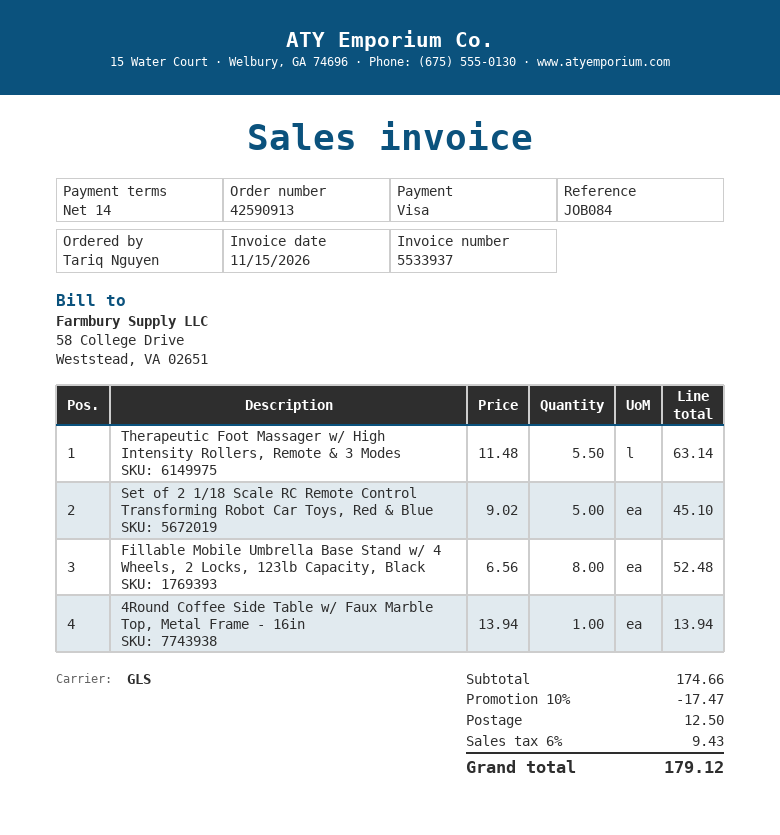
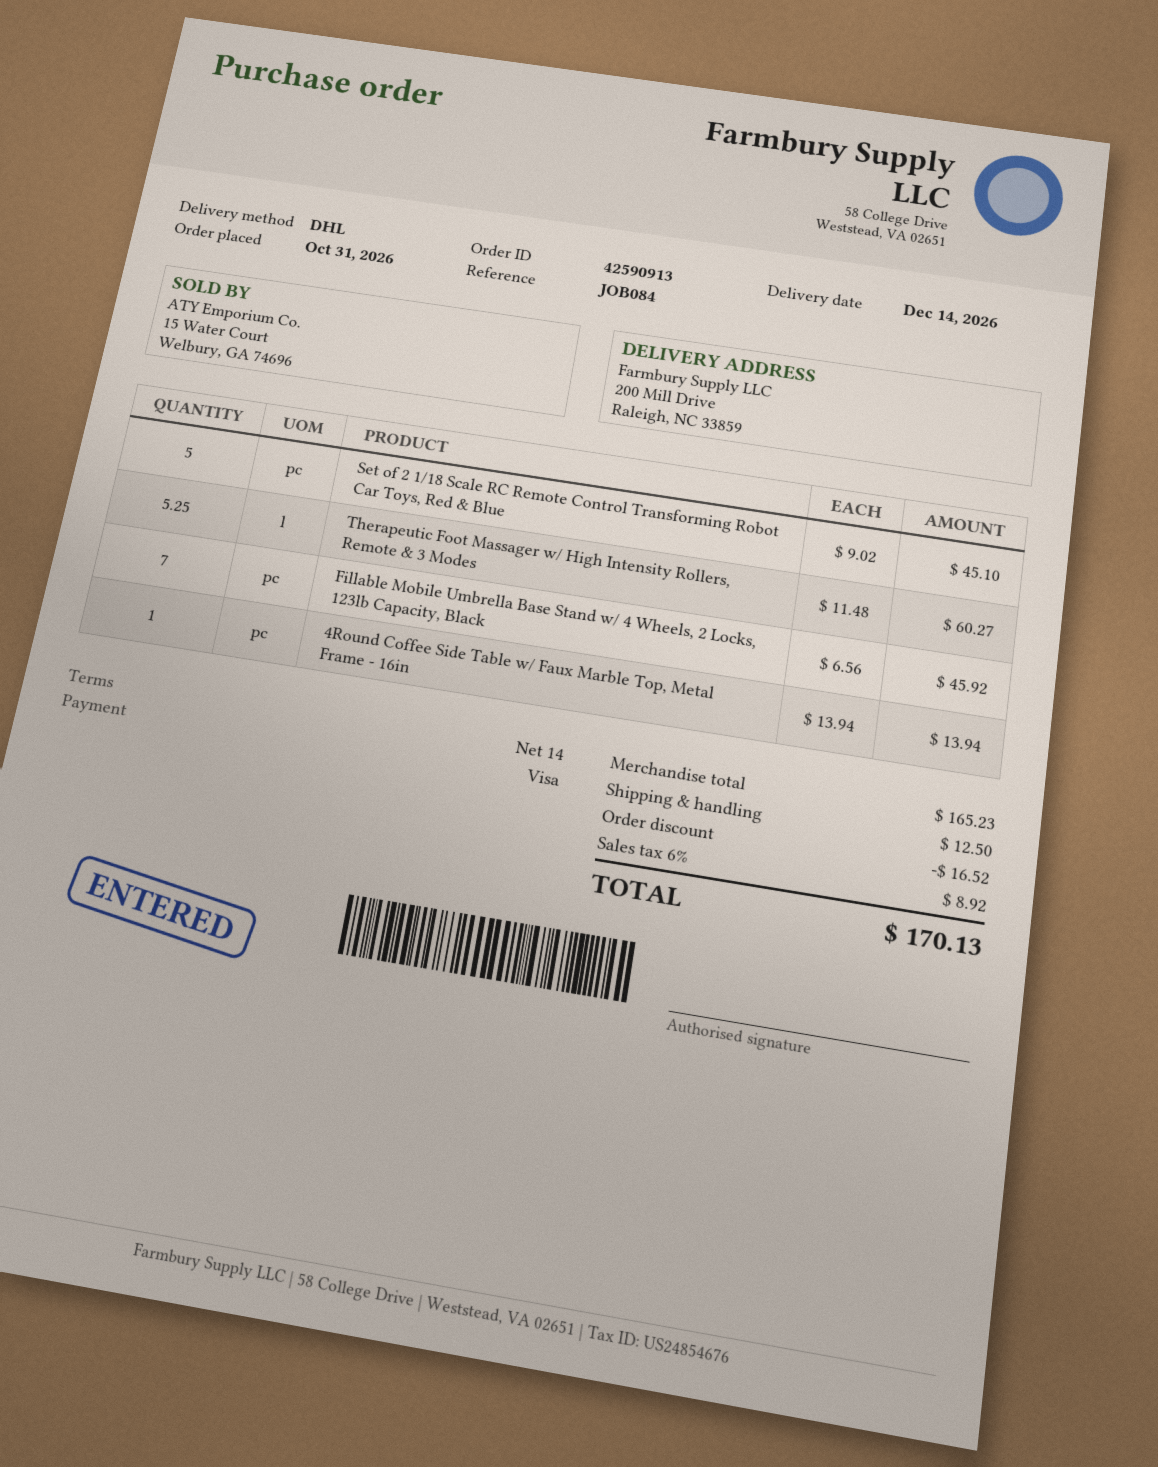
shipping method: GLS -> DHL
Therapeutic Foot Massager w/ High Intensity Rollers, Remote & 3 Modes: 5.5 x 11.48 = 63.14 -> 5.25 x 11.48 = 60.27
Fillable Mobile Umbrella Base Stand w/ 4 Wheels, 2 Locks, 123lb Capacity, Black: 8 x 6.56 = 52.48 -> 7 x 6.56 = 45.92
subtotal: 174.66 -> 165.23
discount: 17.47 -> 16.52
tax: 6% = 9.43 -> 6% = 8.92
total: 179.12 -> 170.13

